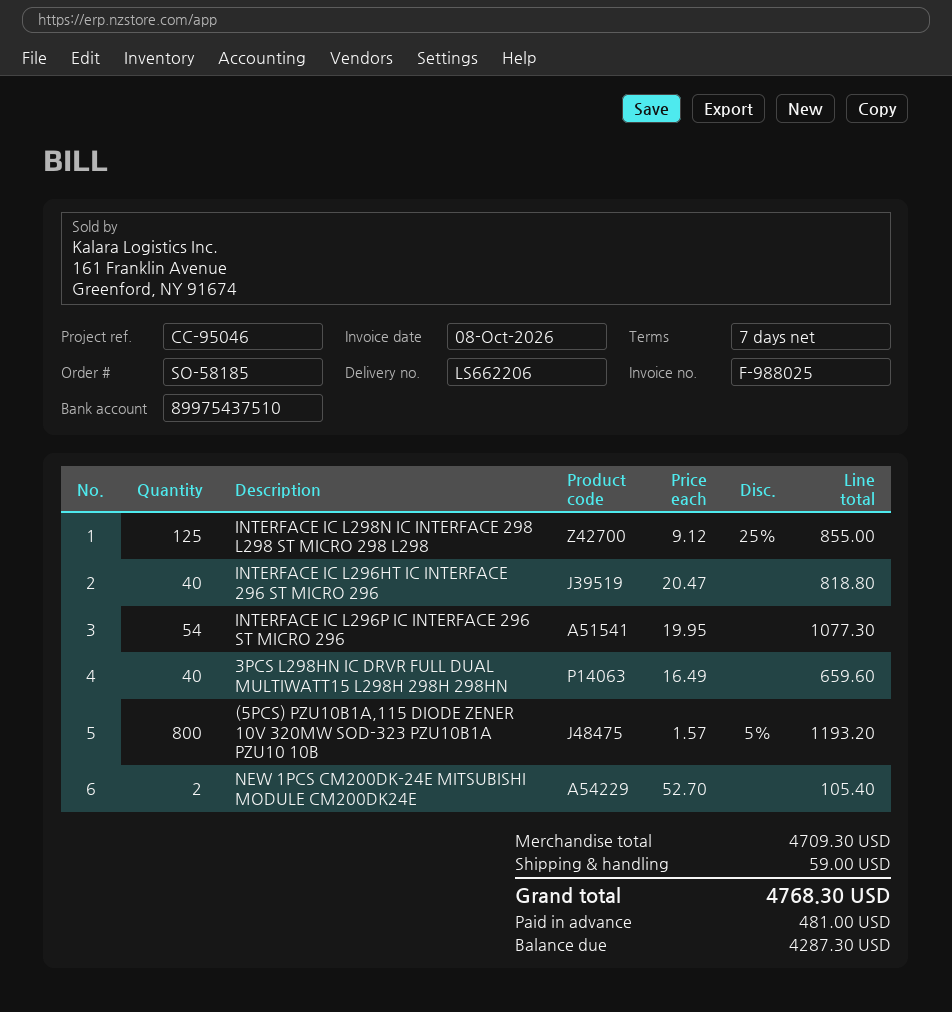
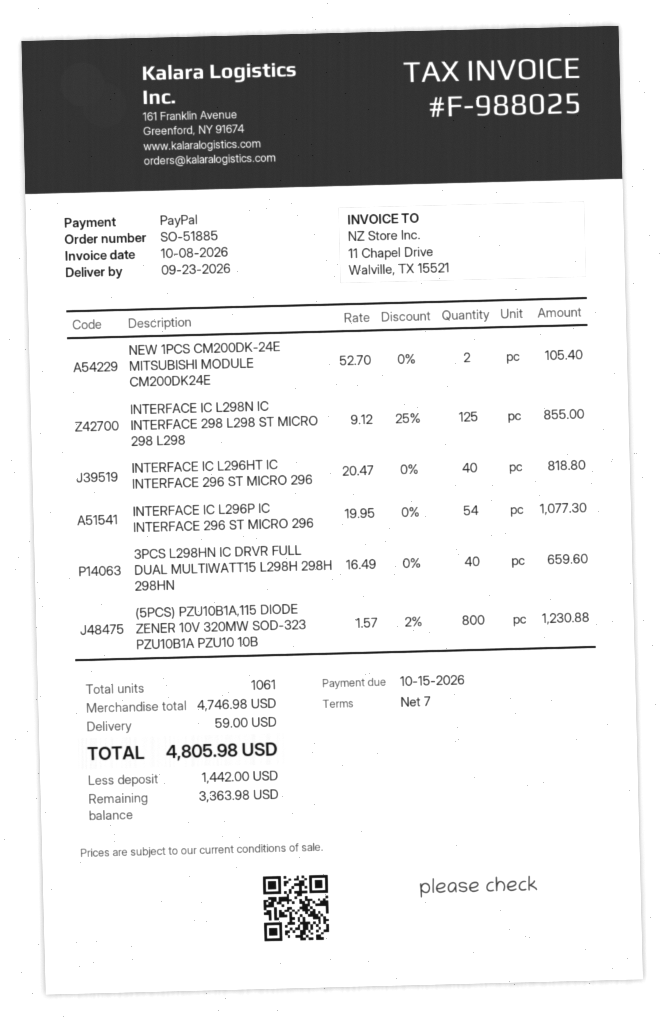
order number: SO-58185 -> SO-51885
(5PCS) PZU10B1A,115 DIODE ZENER 10V 320MW SOD-323 PZU10B1A PZU10 10B: 800 x 1.57 - 5% = 1193.20 -> 800 x 1.57 - 2% = 1230.88
subtotal: 4709.30 -> 4746.98
total: 4768.30 -> 4805.98
deposit: 481.00 -> 1442.00
balance: 4287.30 -> 3363.98

